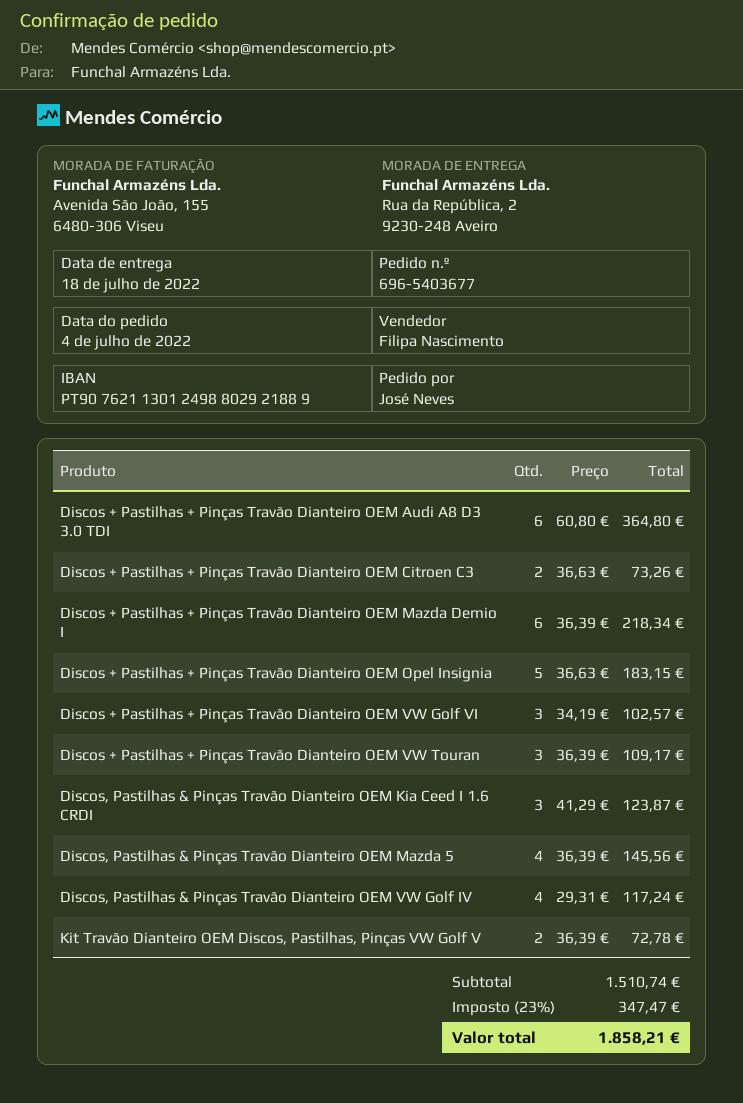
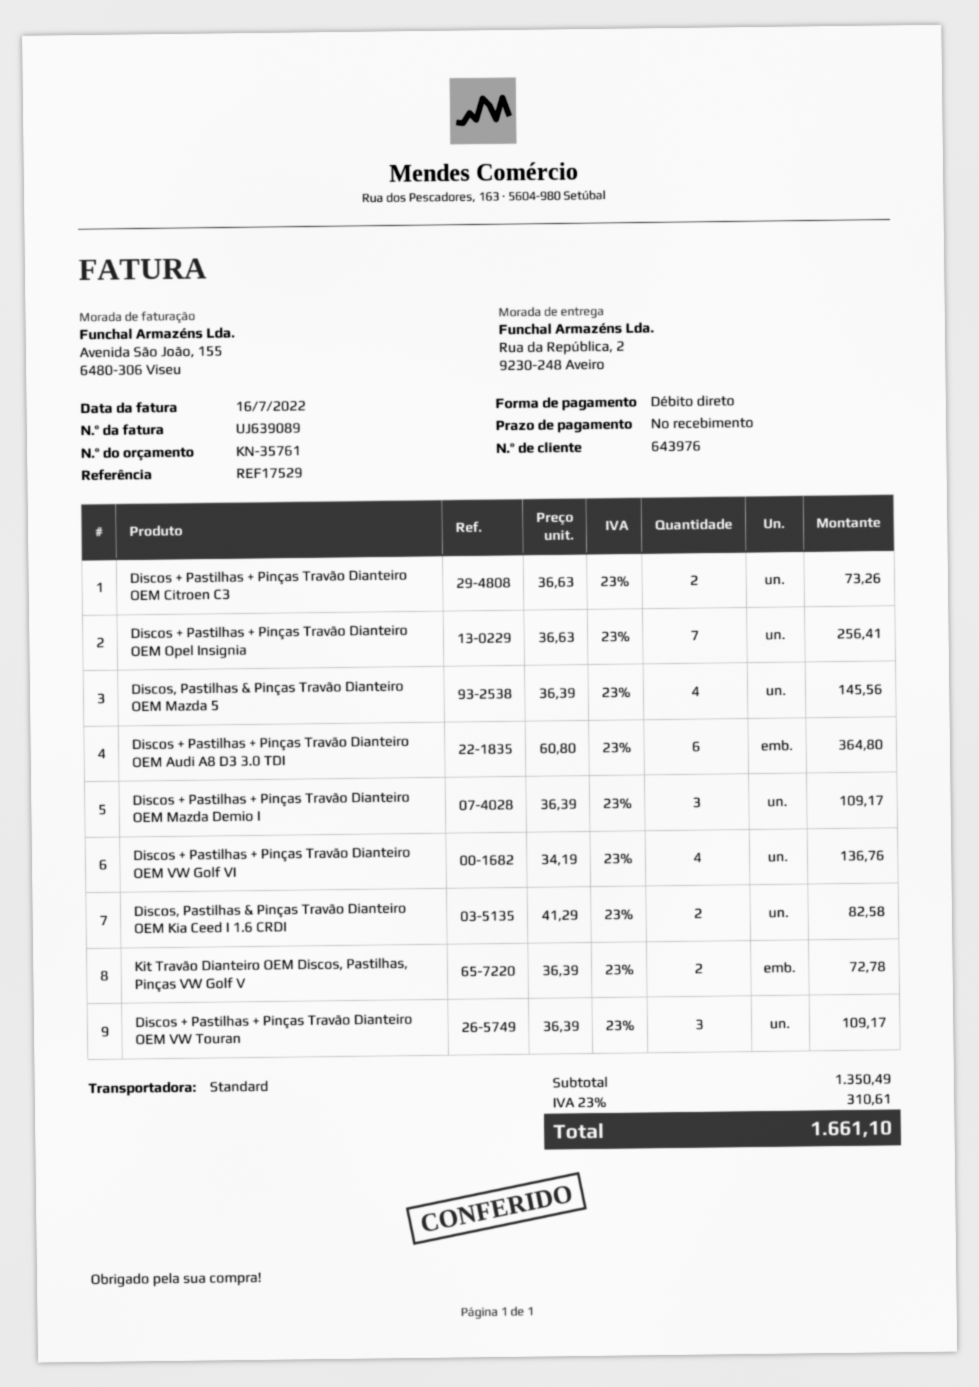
Discos + Pastilhas + Pinças Travão Dianteiro OEM Mazda Demio I: 6 x 36.39 = 218.34 -> 3 x 36.39 = 109.17
Discos + Pastilhas + Pinças Travão Dianteiro OEM Opel Insignia: 5 x 36.63 = 183.15 -> 7 x 36.63 = 256.41
Discos + Pastilhas + Pinças Travão Dianteiro OEM VW Golf VI: 3 x 34.19 = 102.57 -> 4 x 34.19 = 136.76
Discos, Pastilhas & Pinças Travão Dianteiro OEM Kia Ceed I 1.6 CRDI: 3 x 41.29 = 123.87 -> 2 x 41.29 = 82.58
Discos, Pastilhas & Pinças Travão Dianteiro OEM VW Golf IV: 4 x 29.31 = 117.24 -> none
subtotal: 1510.74 -> 1350.49
tax: 23% = 347.47 -> 23% = 310.61
total: 1858.21 -> 1661.10

